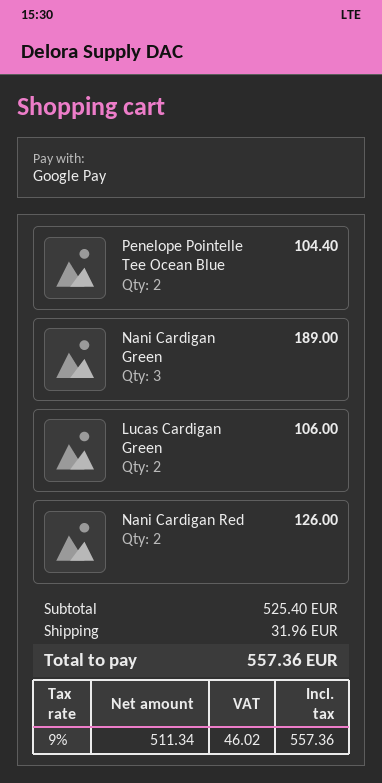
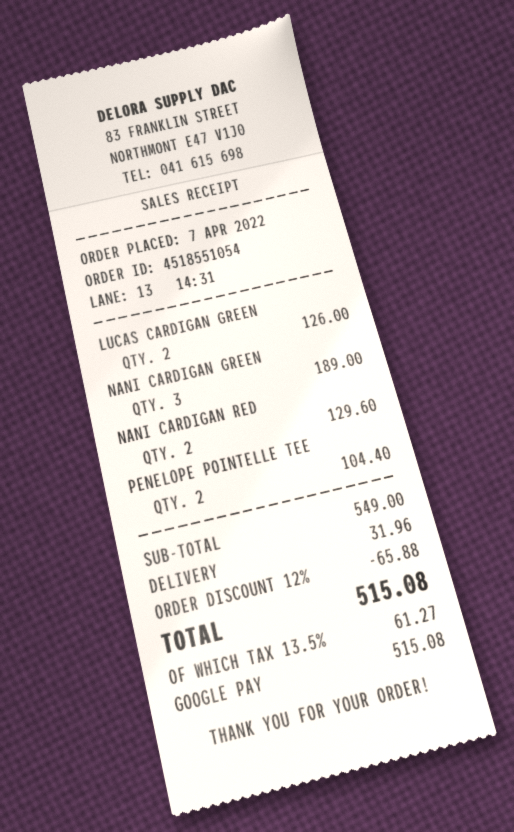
Lucas Cardigan Green: 2 for 106.00 -> 2 for 126.00
Nani Cardigan Red: 2 for 126.00 -> 2 for 129.60
subtotal: 525.40 -> 549.00
discount: none -> 12% = 65.88
tax: 9% = 46.02 -> 13.5% = 61.27
total: 557.36 -> 515.08

